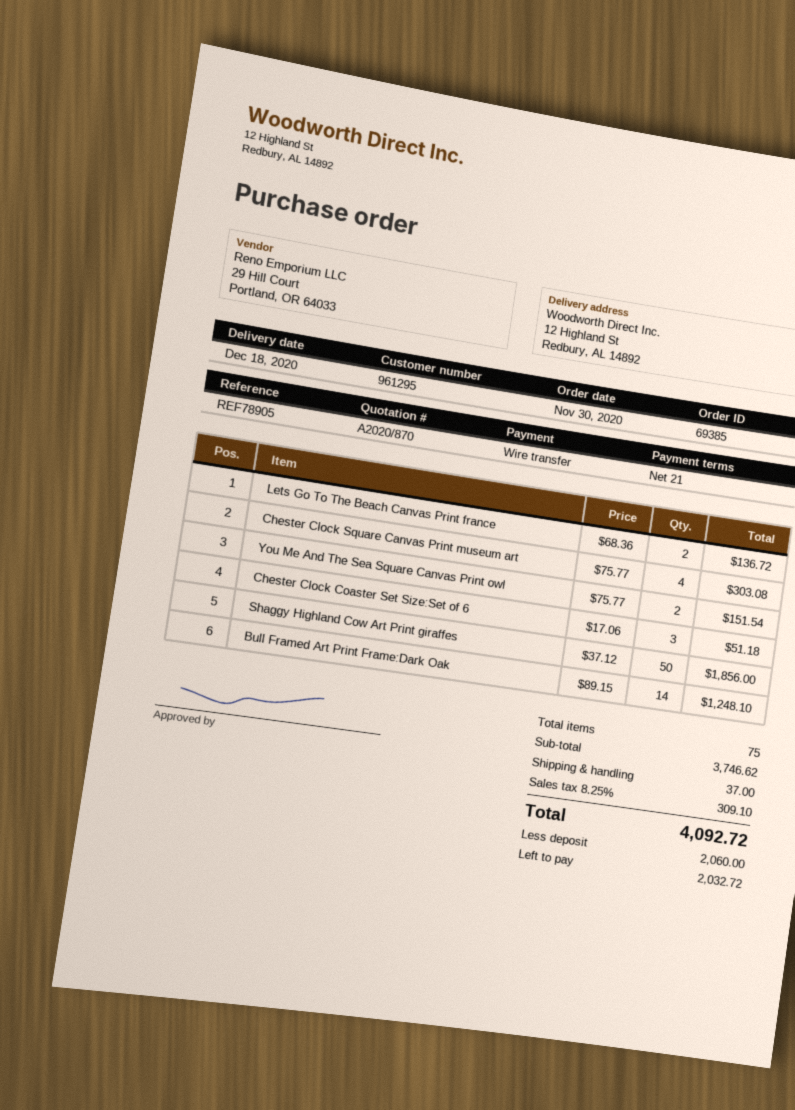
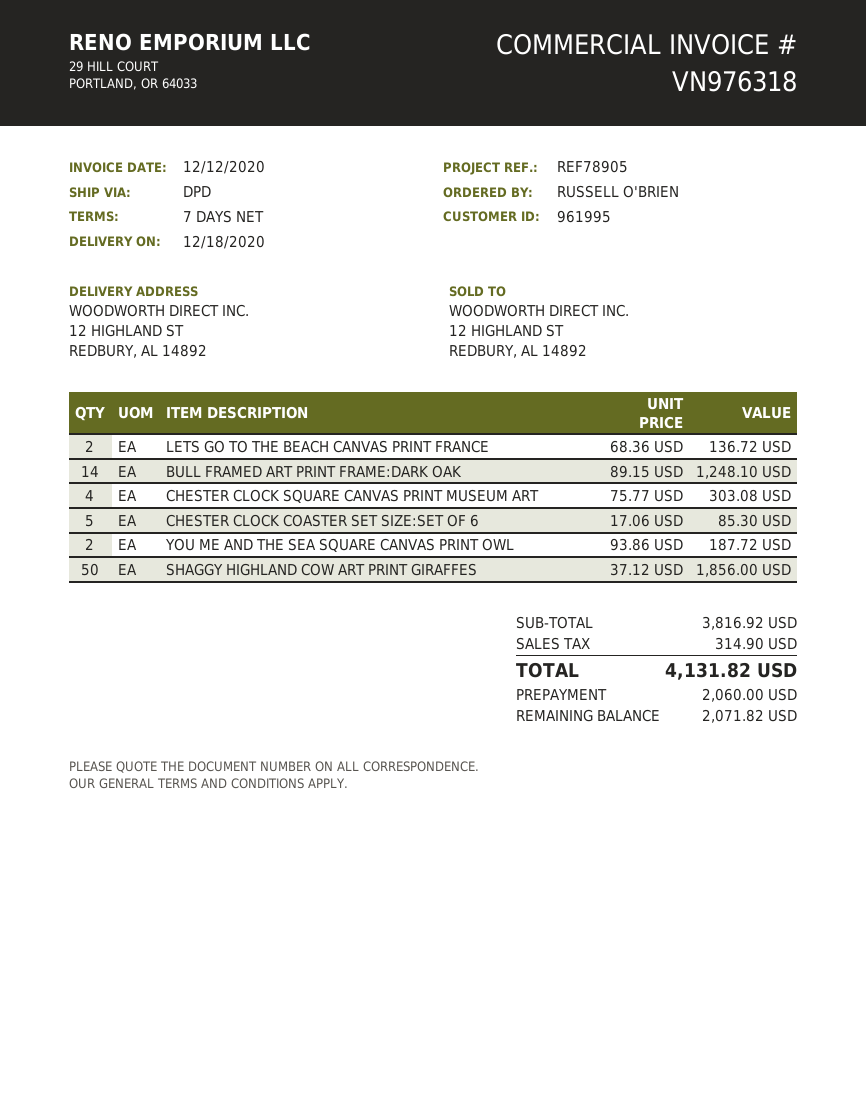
payment terms: 21 days -> 7 days
customer number: 961295 -> 961995
You Me And The Sea Square Canvas Print owl: 2 x 75.77 = 151.54 -> 2 x 93.86 = 187.72
Chester Clock Coaster Set Size:Set of 6: 3 x 17.06 = 51.18 -> 5 x 17.06 = 85.30
subtotal: 3746.62 -> 3816.92
shipping: 37.00 -> none
tax: 309.10 -> 314.90
total: 4092.72 -> 4131.82
balance: 2032.72 -> 2071.82

